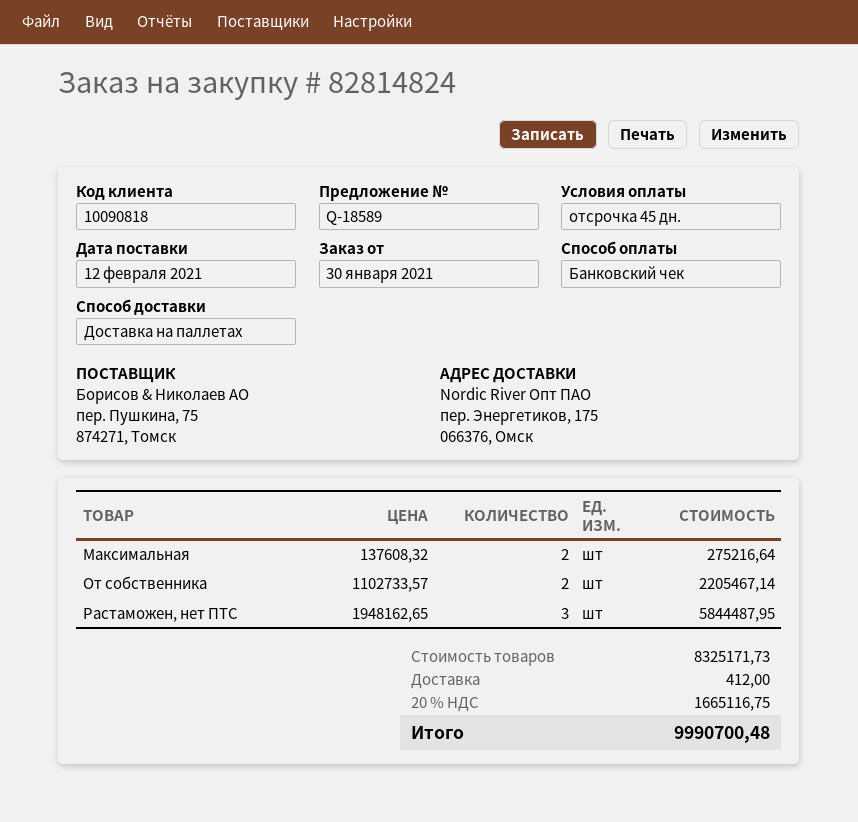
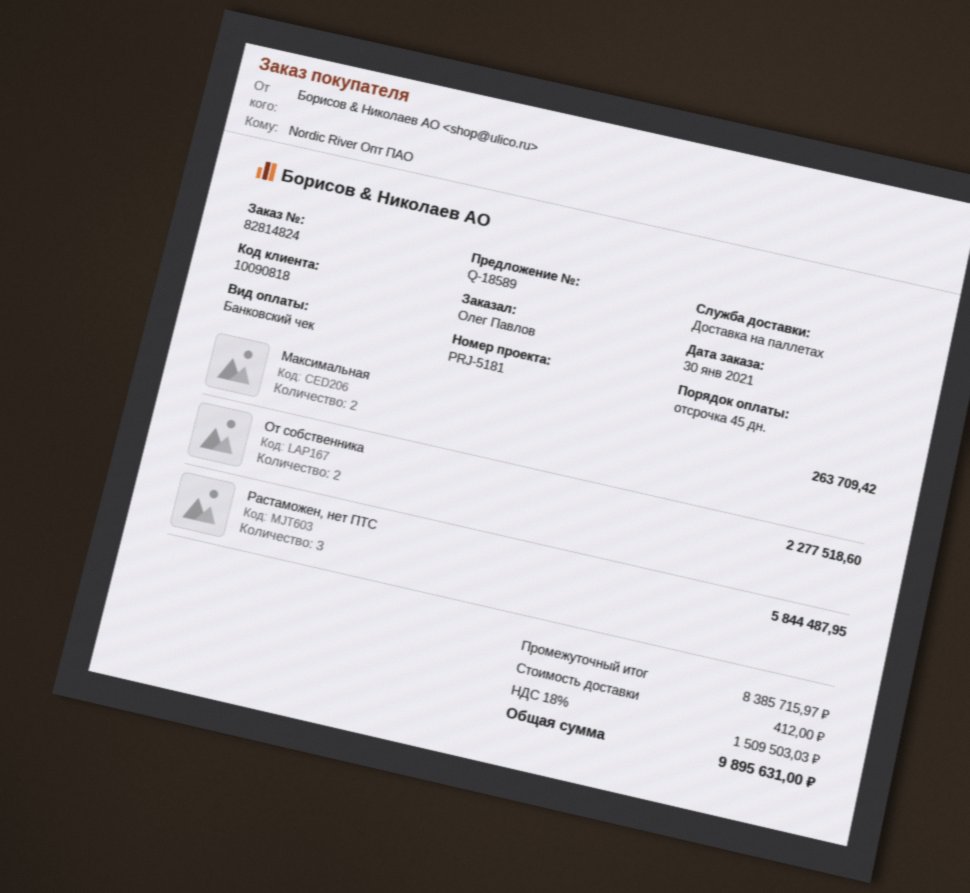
Максимальная: 2 for 275216.64 -> 2 for 263709.42
От собственника: 2 for 2205467.14 -> 2 for 2277518.60
subtotal: 8325171.73 -> 8385715.97
tax: 20% = 1665116.75 -> 18% = 1509503.03
total: 9990700.48 -> 9895631.00

